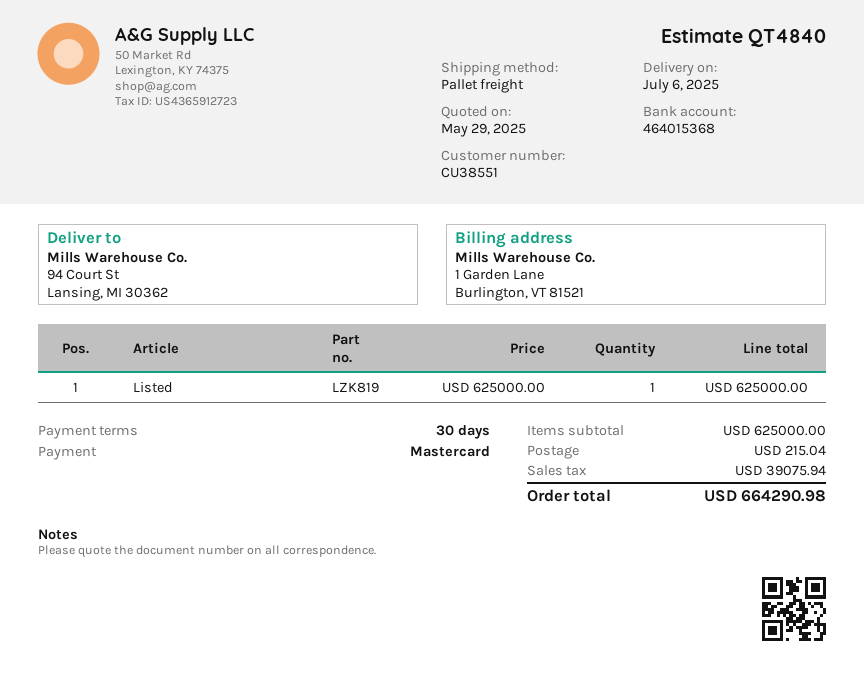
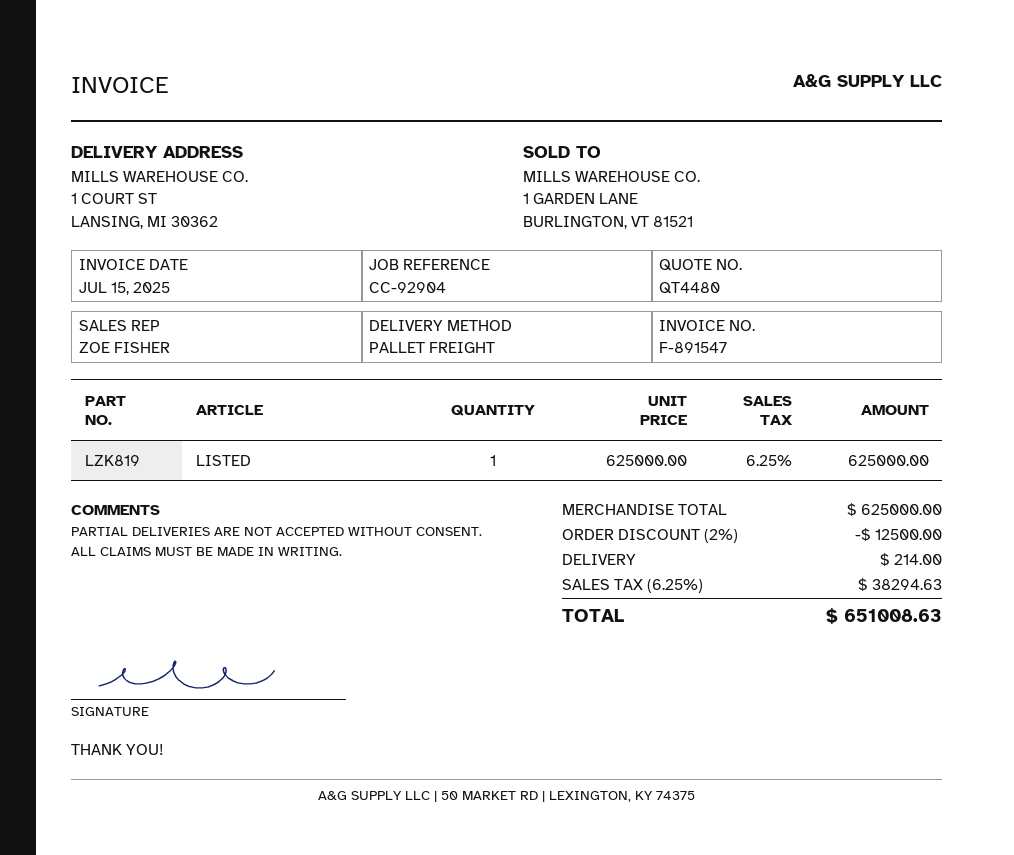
quote number: QT4840 -> QT4480
ship to: 94 Court St, Lansing, MI 30362 -> 1 COURT ST, LANSING, MI 30362
discount: none -> 2% = 12500.00
shipping: 215.04 -> 214.00
tax: 39075.94 -> 38294.63
total: 664290.98 -> 651008.63

